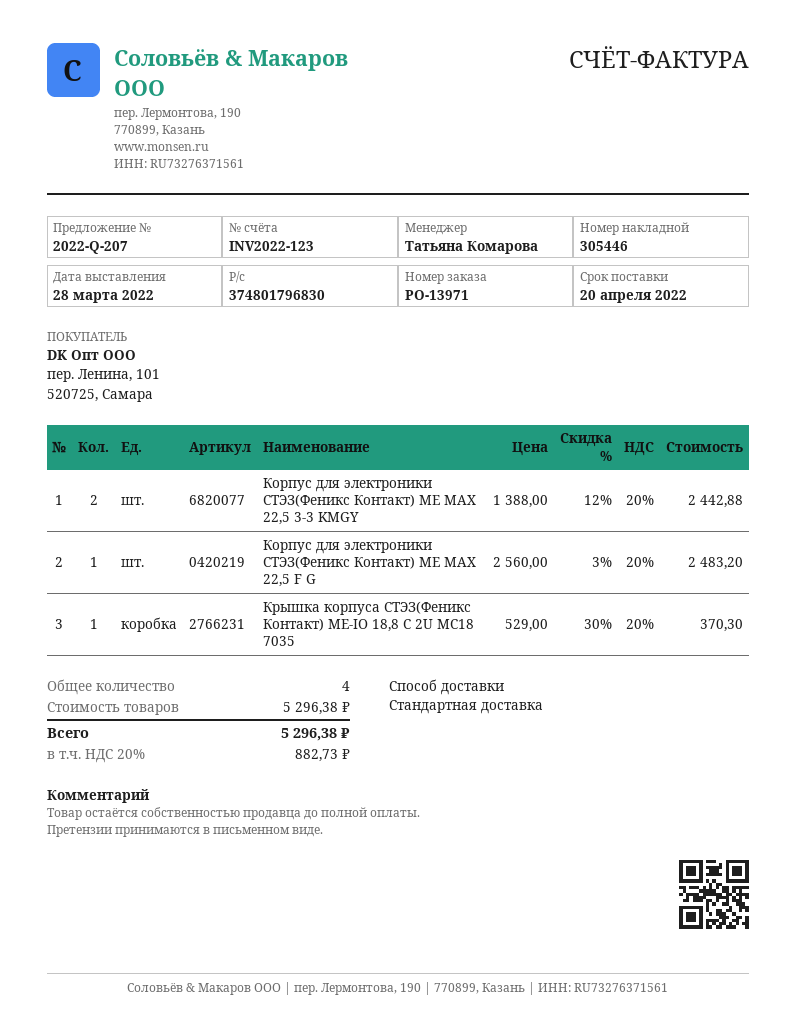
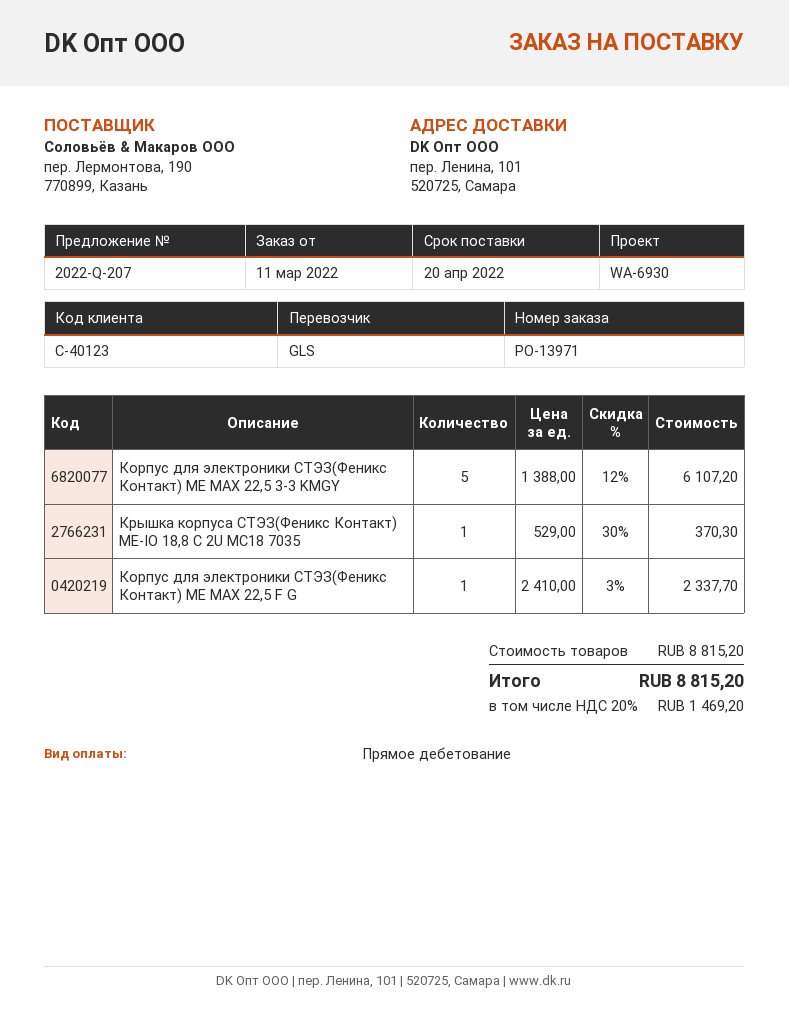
shipping method: standard -> GLS
Корпус для электроники СТЭЗ(Феникс Контакт) ME MAX 22,5 3-3 KMGY: 2 x 1388.00 - 12% = 2442.88 -> 5 x 1388.00 - 12% = 6107.20
Корпус для электроники СТЭЗ(Феникс Контакт) ME MAX 22,5 F G: 1 x 2560.00 - 3% = 2483.20 -> 1 x 2410.00 - 3% = 2337.70
subtotal: 5296.38 -> 8815.20
tax: 20% = 882.73 -> 20% = 1469.20
total: 5296.38 -> 8815.20

